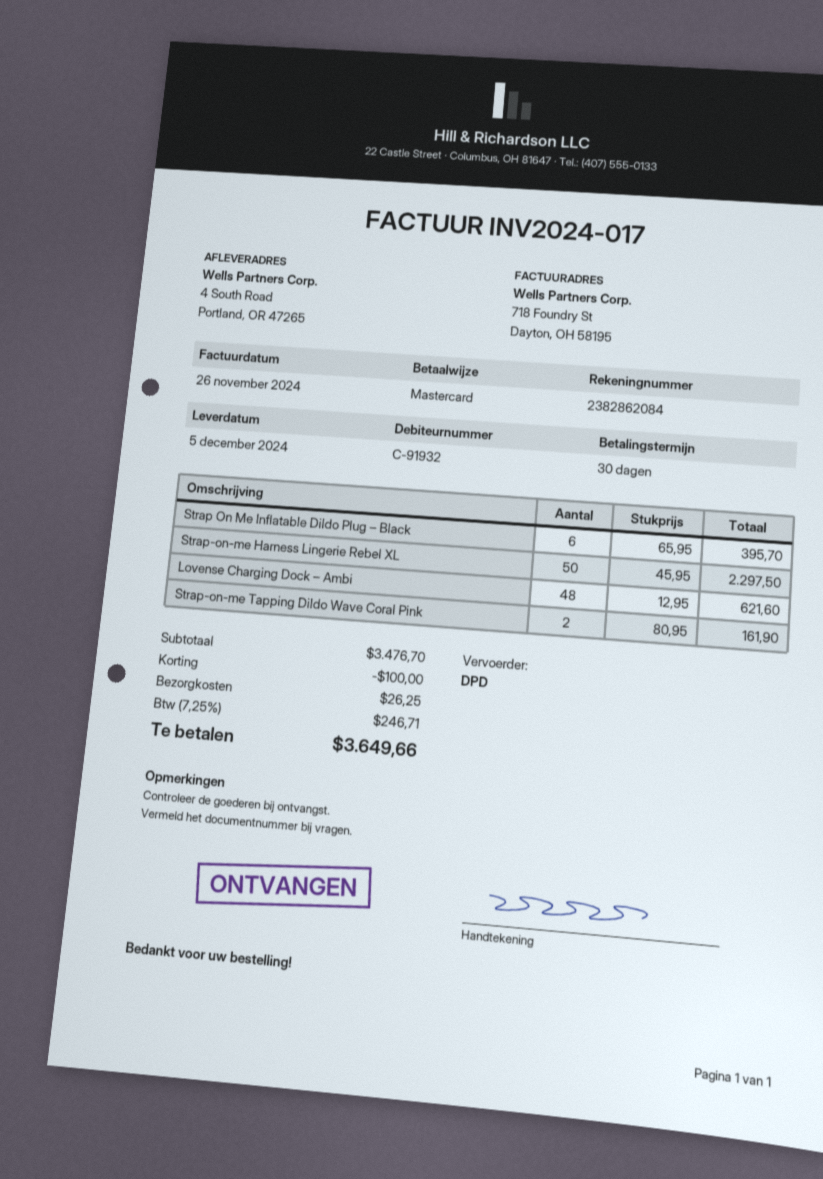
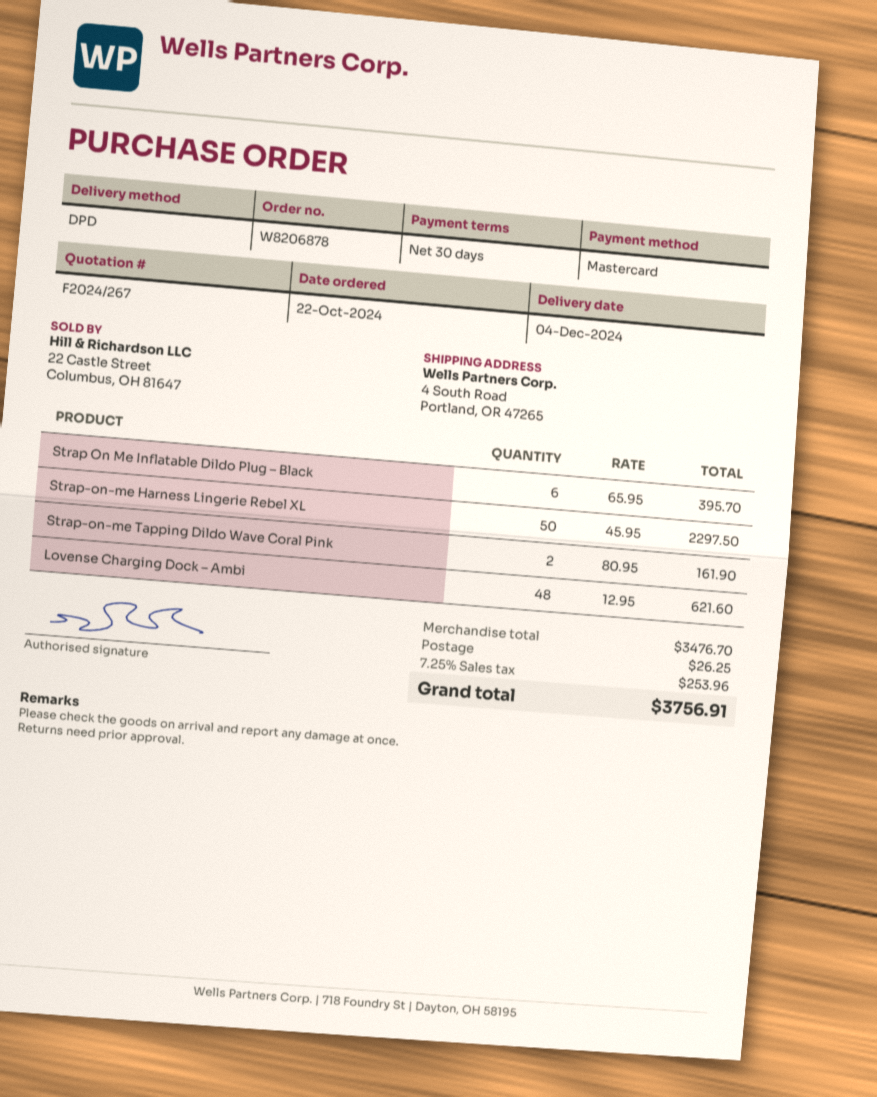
delivery date: 2024-12-05 -> 2024-12-04
discount: 100.00 -> none
tax: 7.25% = 246.71 -> 7.25% = 253.96
total: 3649.66 -> 3756.91

